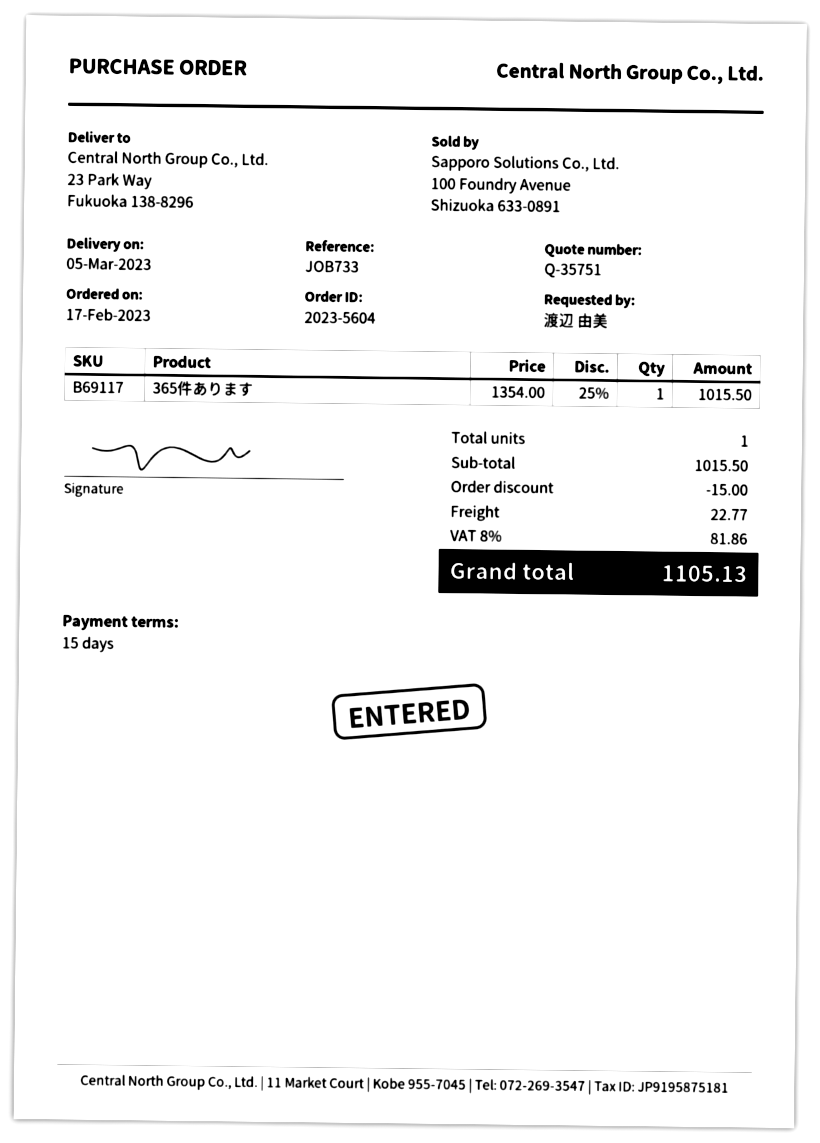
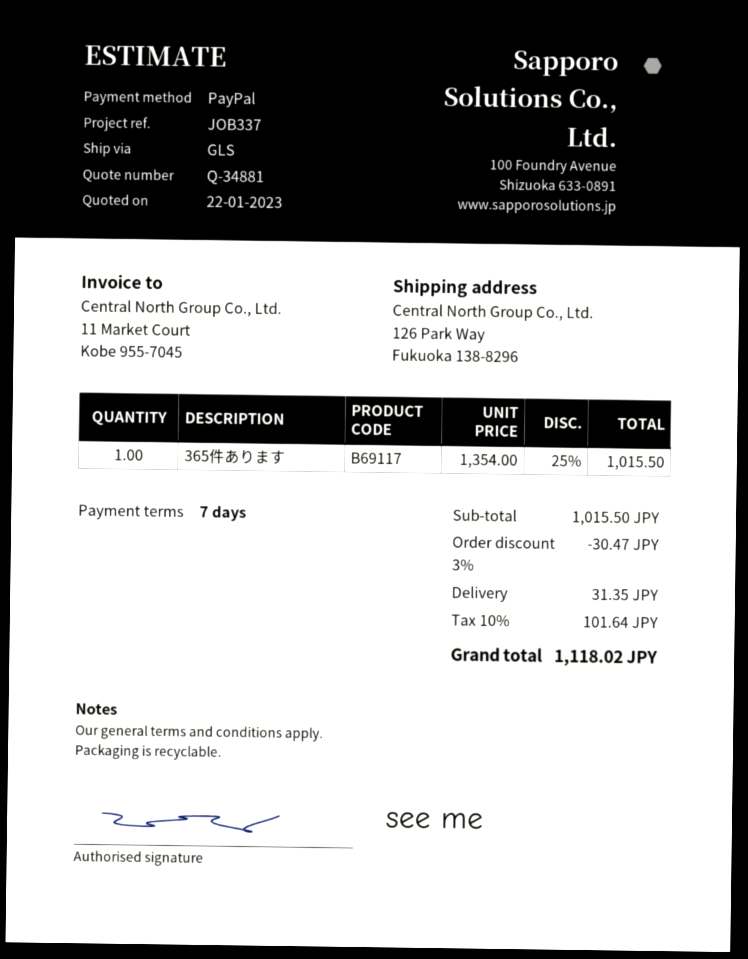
quote number: Q-35751 -> Q-34881
payment terms: 15 days -> 7 days
reference: JOB733 -> JOB337
ship to: 23 Park Way, Fukuoka 138-8296 -> 126 Park Way, Fukuoka 138-8296
discount: 15.00 -> 30.47
shipping: 22.77 -> 31.35
tax: 8% = 81.86 -> 10% = 101.64
total: 1105.13 -> 1118.02

